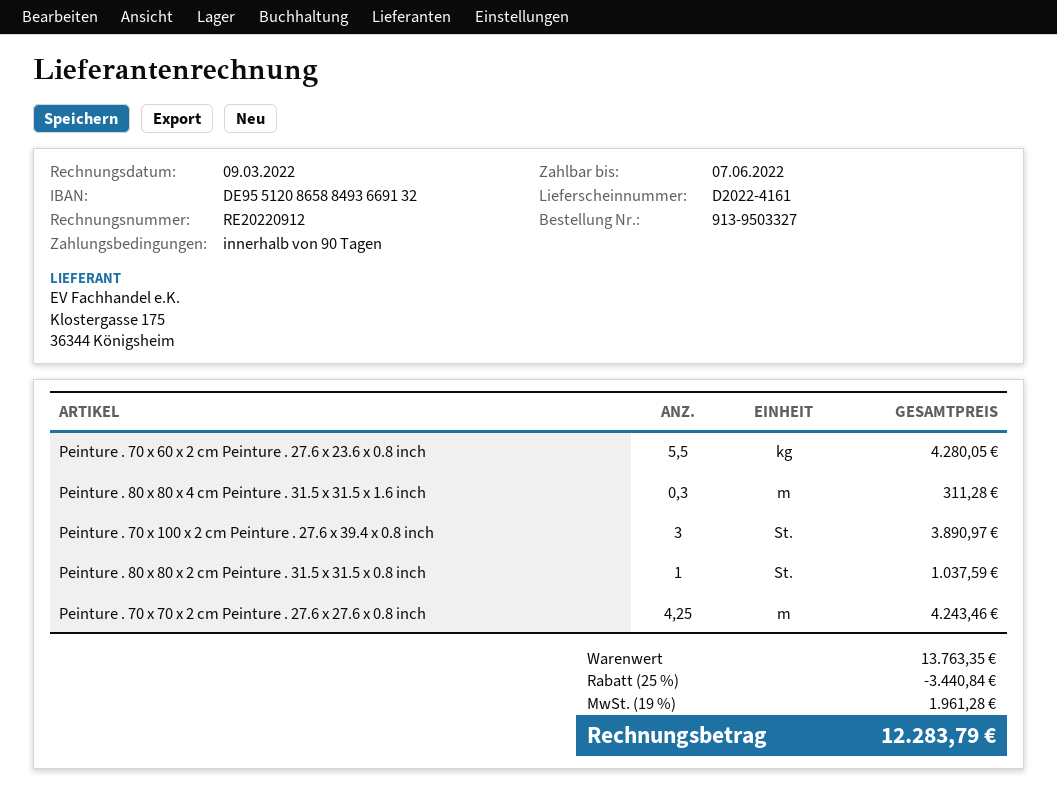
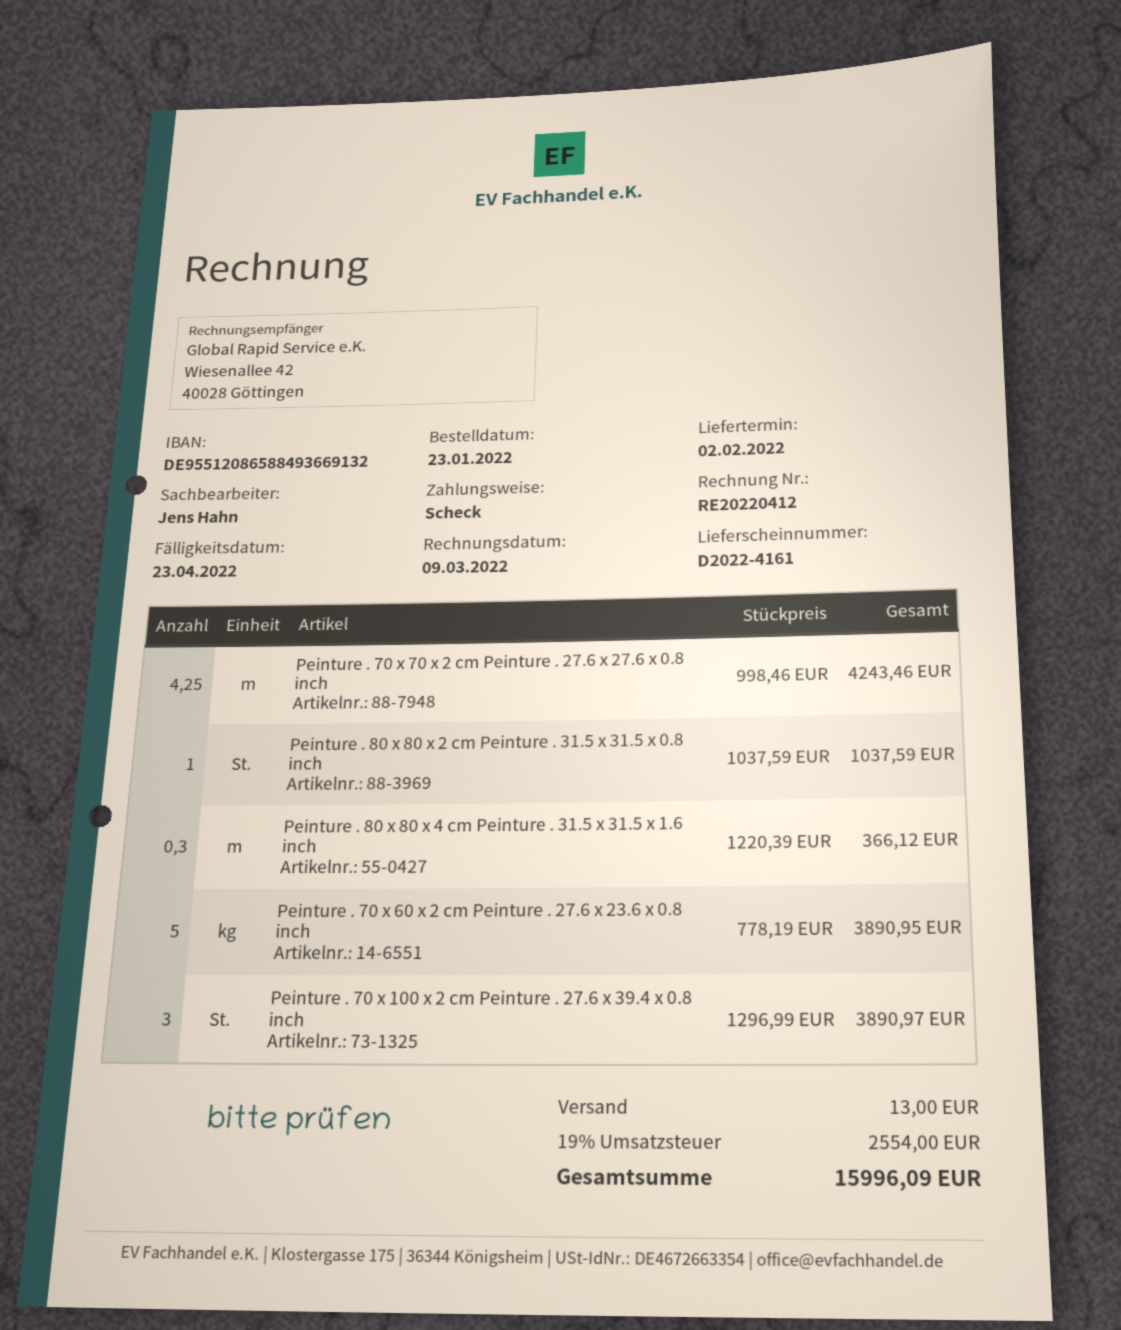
invoice number: RE20220912 -> RE20220412
due date: 2022-06-07 -> 2022-04-23
Peinture . 70 x 60 x 2 cm Peinture . 27.6 x 23.6 x 0.8 inch: 5.5 for 4280.05 -> 5 for 3890.95
Peinture . 80 x 80 x 4 cm Peinture . 31.5 x 31.5 x 1.6 inch: 0.3 for 311.28 -> 0.3 for 366.12
discount: 25% = 3440.84 -> none
shipping: none -> 13.00
tax: 19% = 1961.28 -> 19% = 2554.00
total: 12283.79 -> 15996.09

